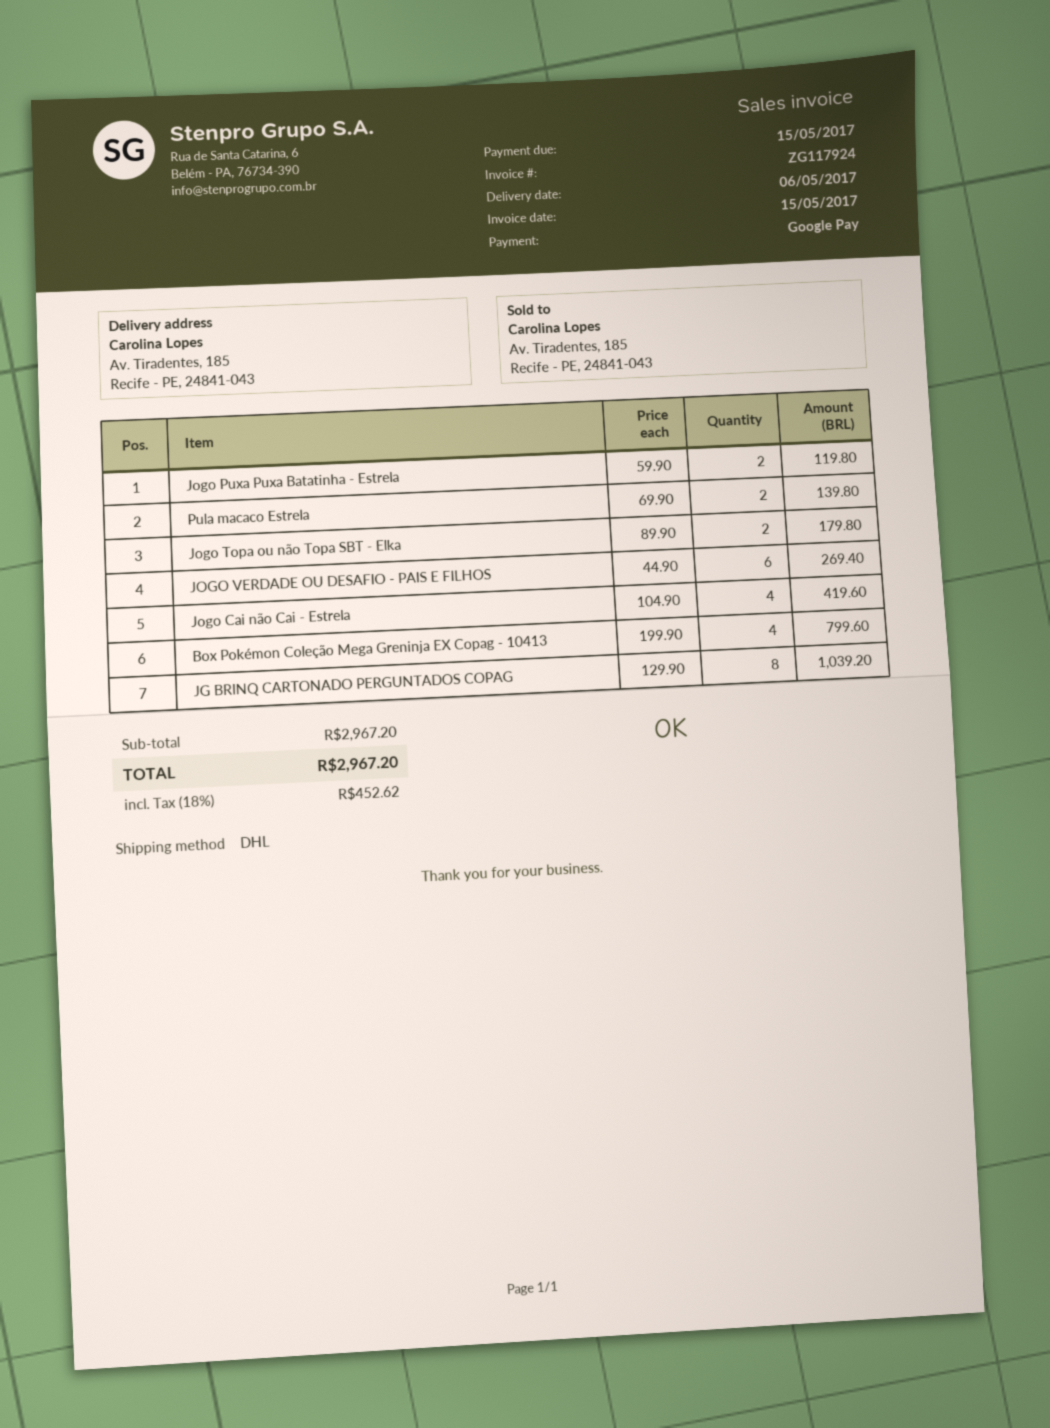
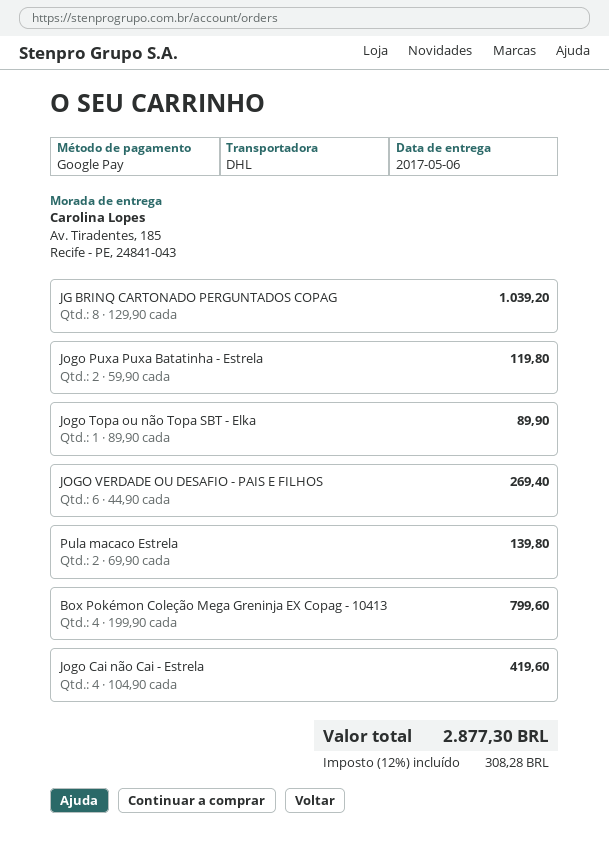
Jogo Topa ou não Topa SBT - Elka: 2 x 89.90 = 179.80 -> 1 x 89.90 = 89.90
tax: 18% = 452.62 -> 12% = 308.28
total: 2967.20 -> 2877.30

